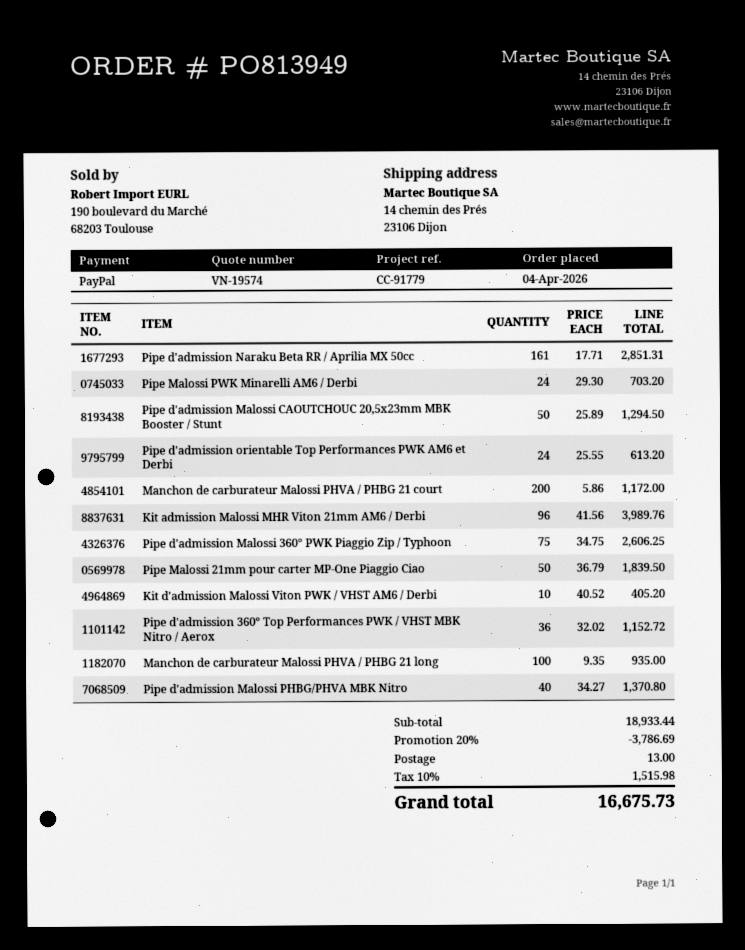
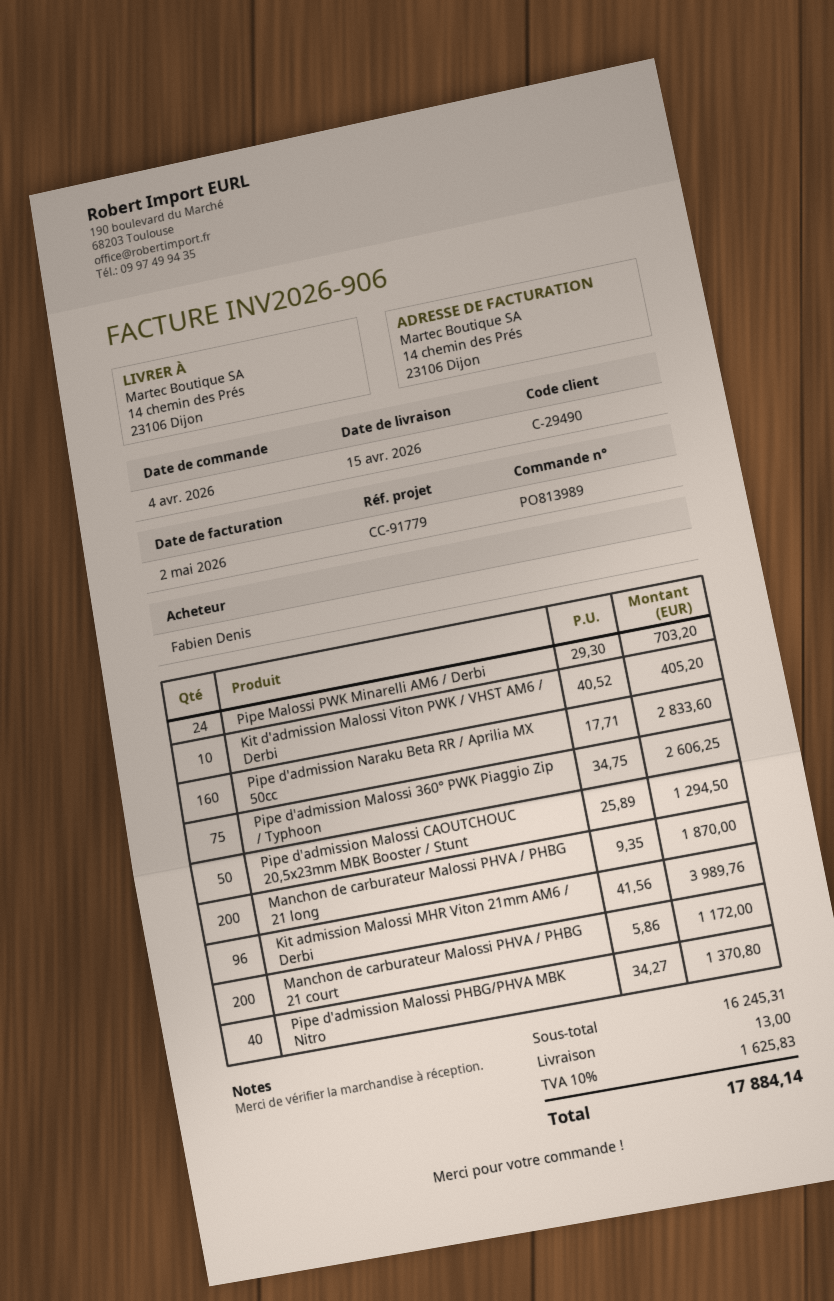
order number: PO813949 -> PO813989
Pipe d'admission Naraku Beta RR / Aprilia MX 50cc: 161 x 17.71 = 2851.31 -> 160 x 17.71 = 2833.60
Pipe d'admission orientable Top Performances PWK AM6 et Derbi: 24 x 25.55 = 613.20 -> none
Pipe Malossi 21mm pour carter MP-One Piaggio Ciao: 50 x 36.79 = 1839.50 -> none
Pipe d'admission 360° Top Performances PWK / VHST MBK Nitro / Aerox: 36 x 32.02 = 1152.72 -> none
Manchon de carburateur Malossi PHVA / PHBG 21 long: 100 x 9.35 = 935.00 -> 200 x 9.35 = 1870.00
subtotal: 18933.44 -> 16245.31
discount: 20% = 3786.69 -> none
tax: 10% = 1515.98 -> 10% = 1625.83
total: 16675.73 -> 17884.14

